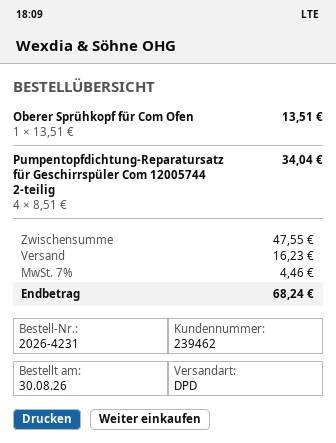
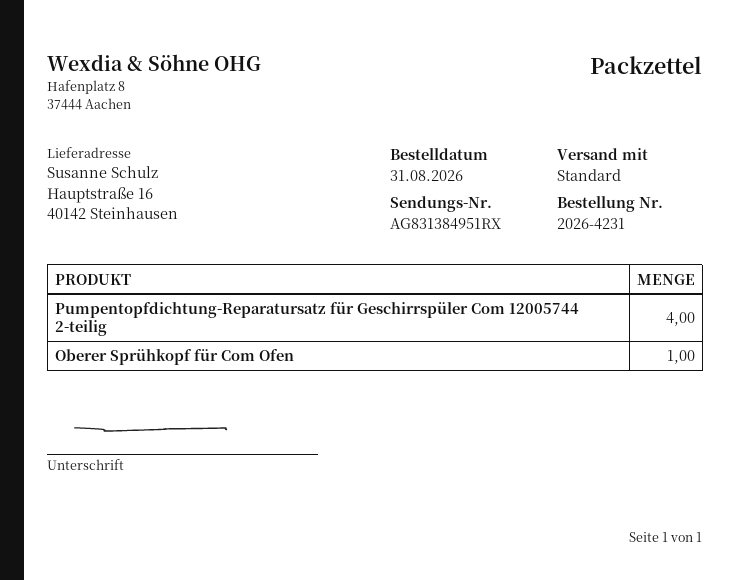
order date: 2026-08-30 -> 2026-08-31
shipping method: DPD -> standard

